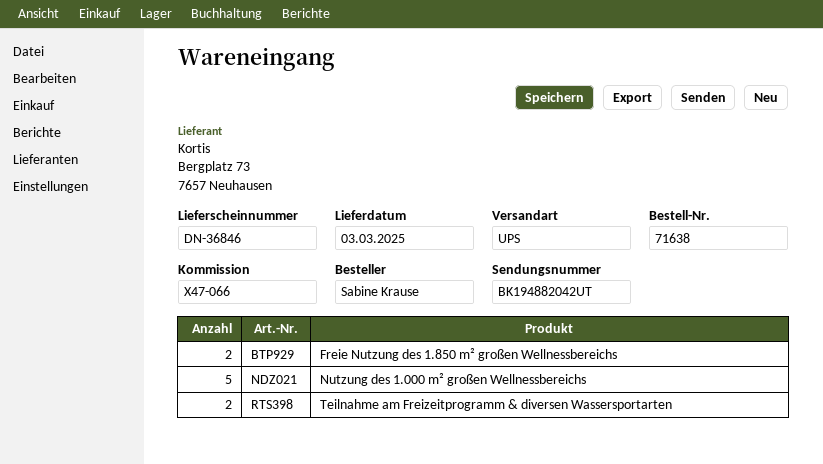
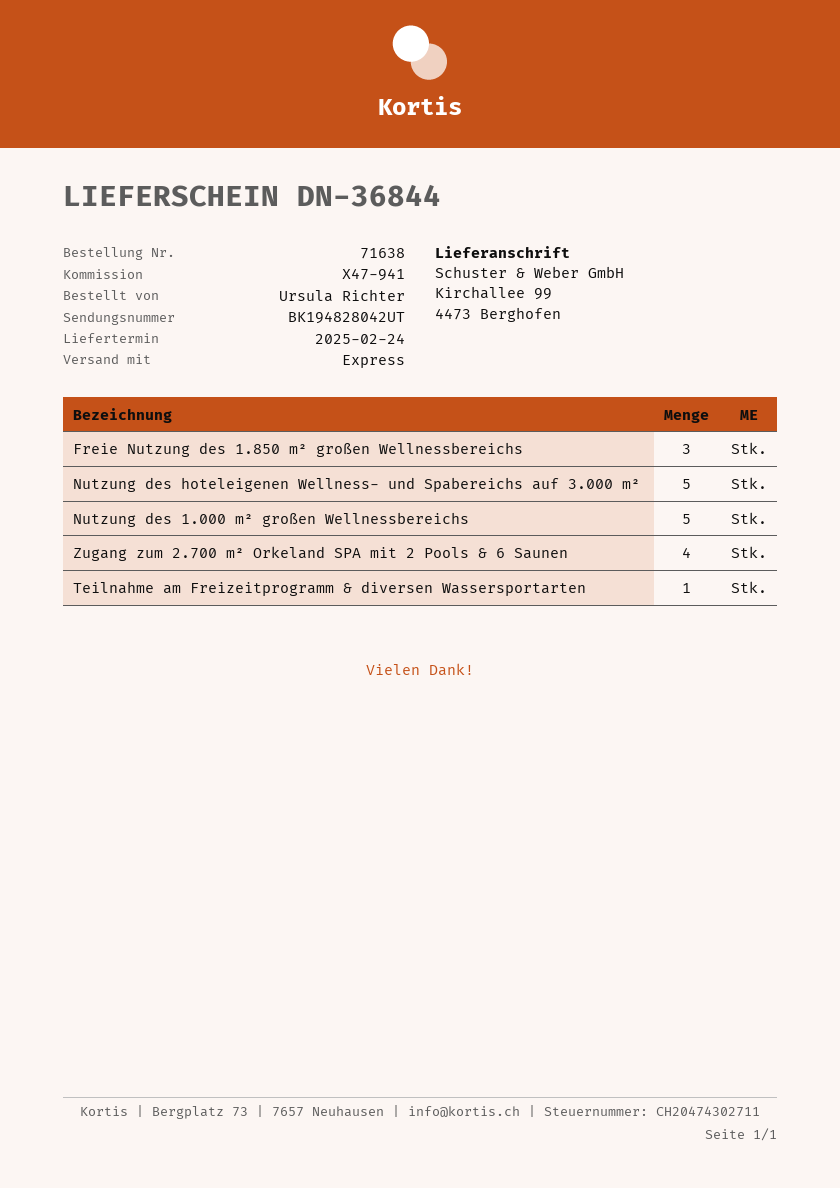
delivery note number: DN-36846 -> DN-36844
delivery date: 2025-03-03 -> 2025-02-24
reference: X47-066 -> X47-941
ordered by: Sabine Krause -> Ursula Richter
shipping method: UPS -> express
tracking number: BK194882042UT -> BK194828042UT
Freie Nutzung des 1.850 m² großen Wellnessbereichs: 2 -> 3
Teilnahme am Freizeitprogramm & diversen Wassersportarten: 2 -> 1
Nutzung des hoteleigenen Wellness- und Spabereichs auf 3.000 m²: none -> 5
Zugang zum 2.700 m² Orkeland SPA mit 2 Pools & 6 Saunen: none -> 4

